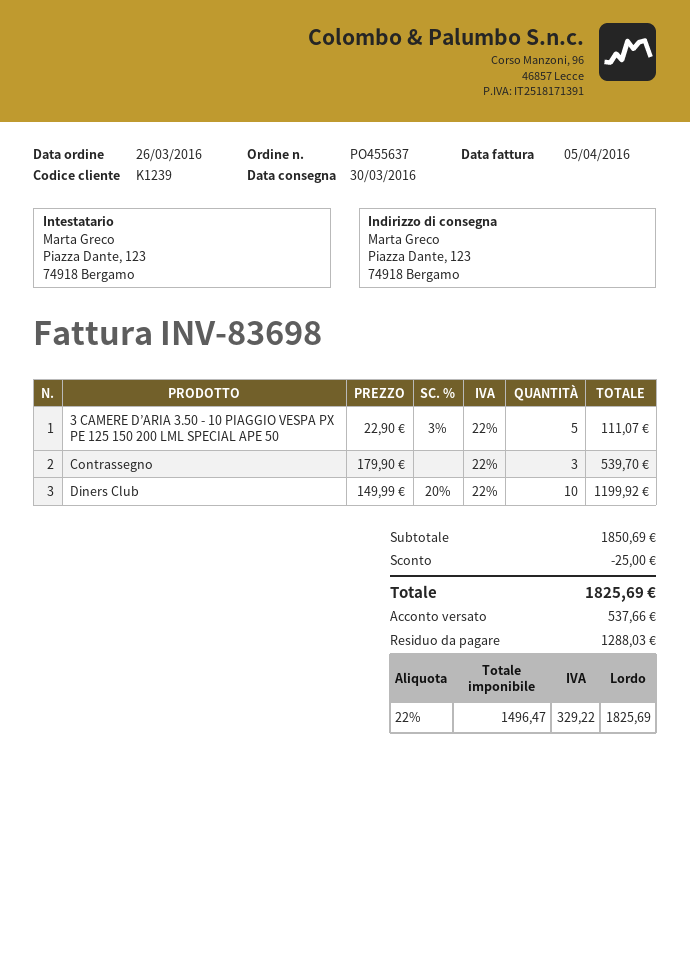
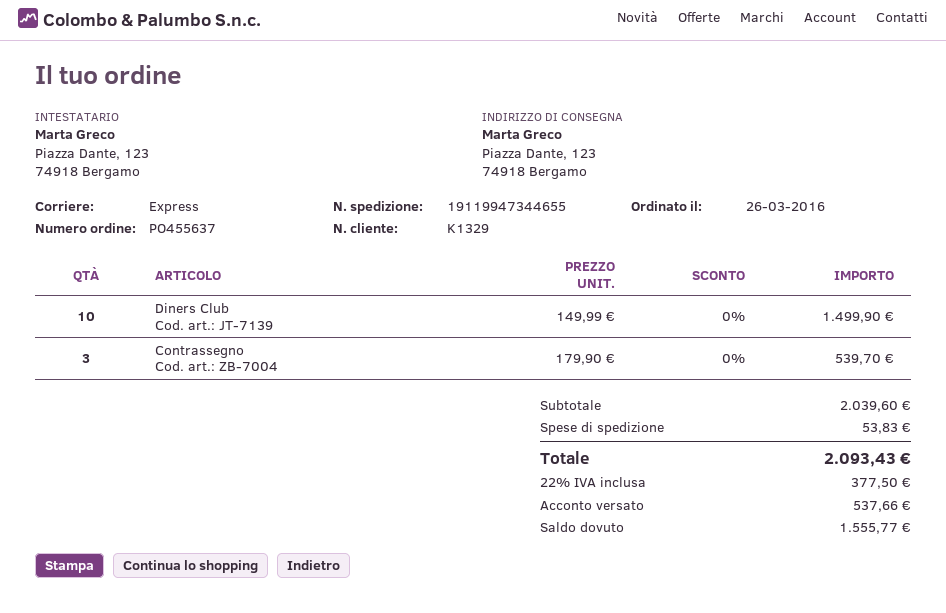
customer number: K1239 -> K1329
3 CAMERE D’ARIA 3.50 - 10 PIAGGIO VESPA PX PE 125 150 200 LML SPECIAL APE 50: 5 x 22.90 - 3% = 111.07 -> none
Diners Club: 10 x 149.99 - 20% = 1199.92 -> 10 x 149.99 = 1499.90
subtotal: 1850.69 -> 2039.60
discount: 25.00 -> none
shipping: none -> 53.83
tax: 22% = 329.22 -> 22% = 377.50
total: 1825.69 -> 2093.43
balance: 1288.03 -> 1555.77

